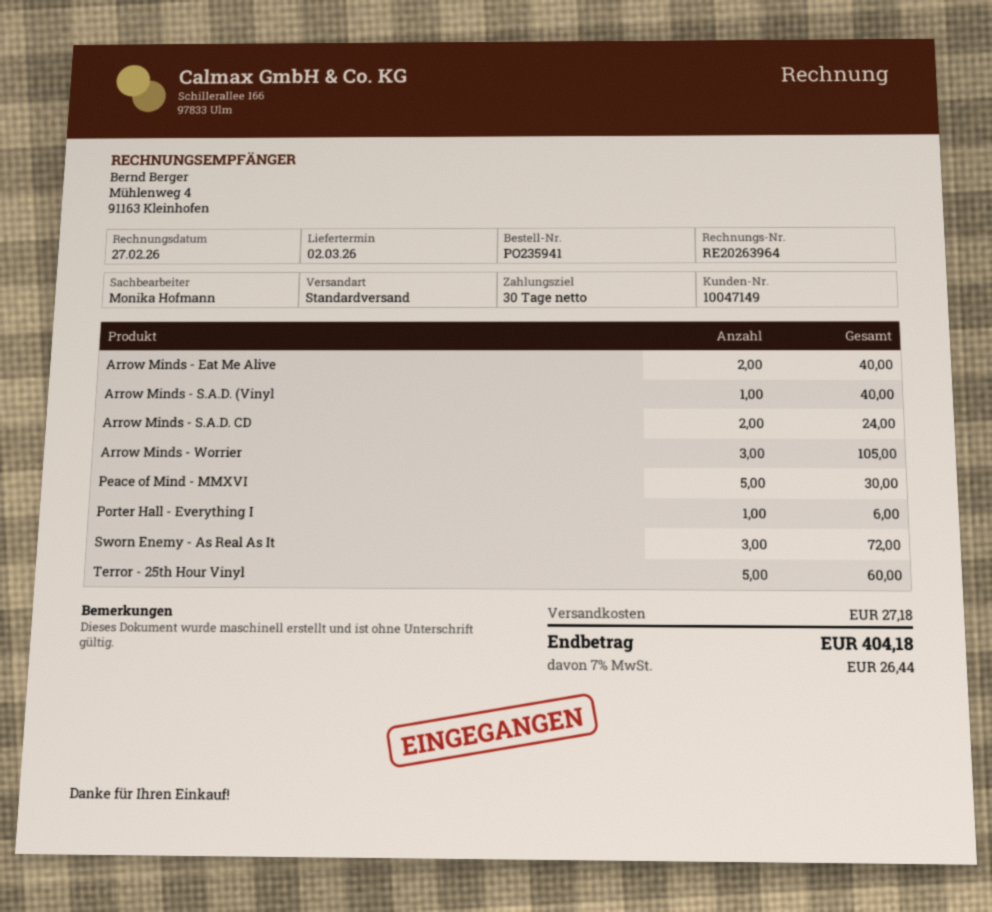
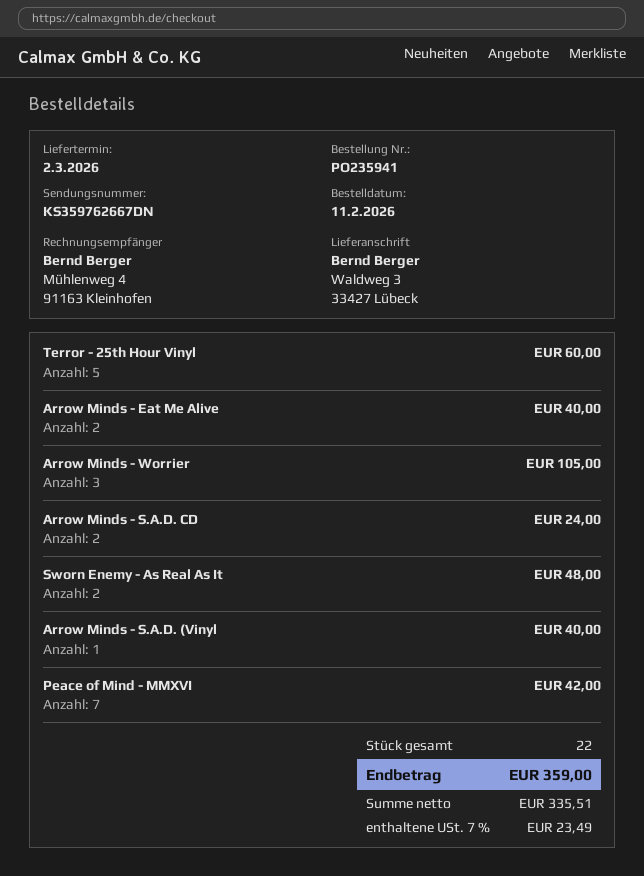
Peace of Mind - MMXVI: 5 for 30.00 -> 7 for 42.00
Porter Hall - Everything I: 1 for 6.00 -> none
Sworn Enemy - As Real As It: 3 for 72.00 -> 2 for 48.00
shipping: 27.18 -> none
tax: 7% = 26.44 -> 7% = 23.49
total: 404.18 -> 359.00

